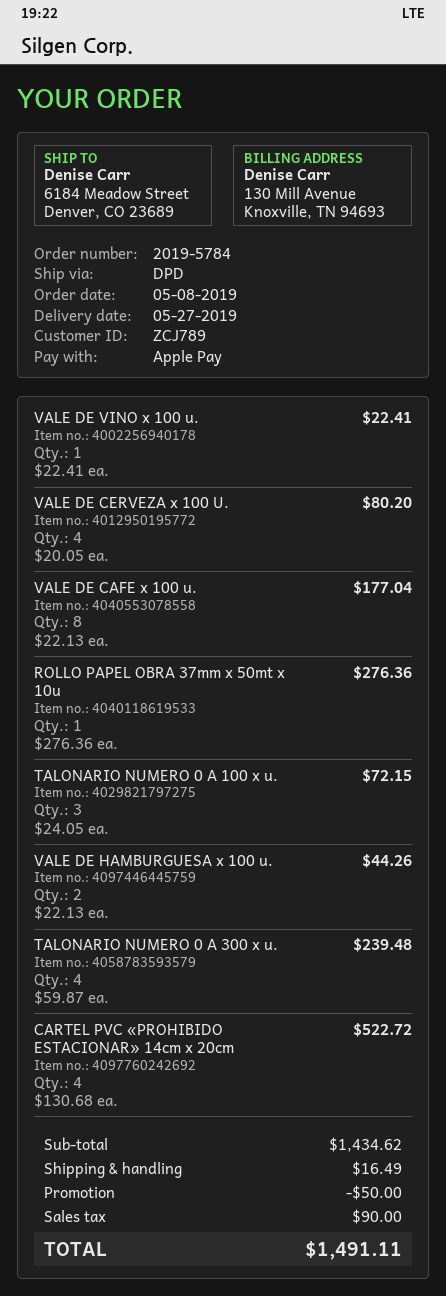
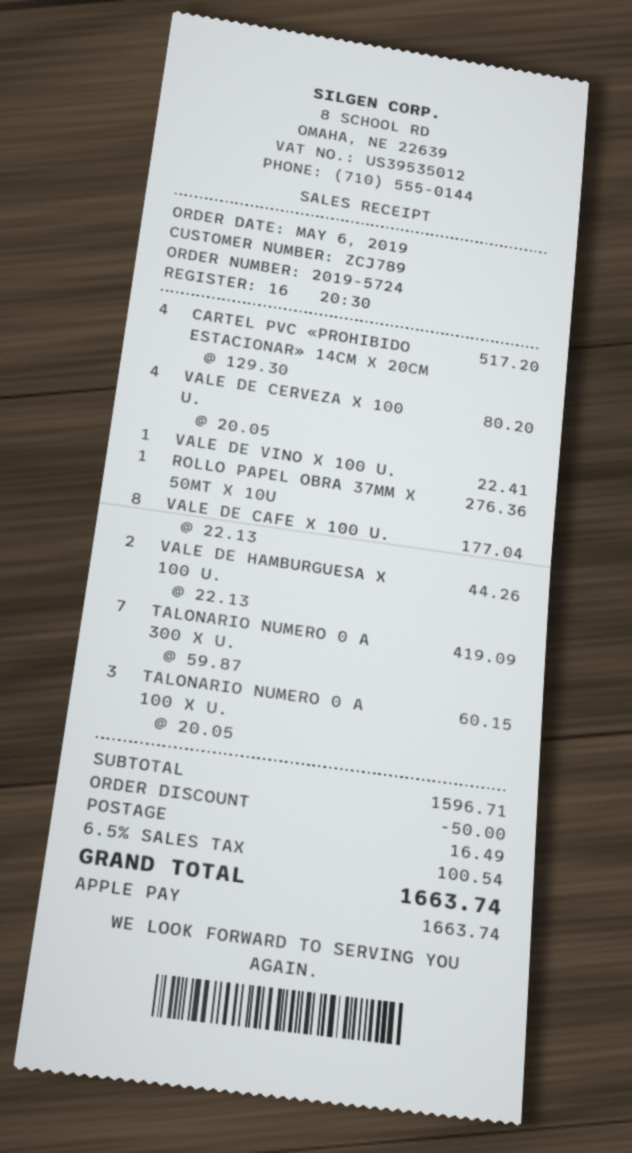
order number: 2019-5784 -> 2019-5724
order date: 2019-05-08 -> 2019-05-06
TALONARIO NUMERO 0 A 100 x u.: 3 x 24.05 = 72.15 -> 3 x 20.05 = 60.15
TALONARIO NUMERO 0 A 300 x u.: 4 x 59.87 = 239.48 -> 7 x 59.87 = 419.09
CARTEL PVC «PROHIBIDO ESTACIONAR» 14cm x 20cm: 4 x 130.68 = 522.72 -> 4 x 129.30 = 517.20
subtotal: 1434.62 -> 1596.71
tax: 90.00 -> 100.54
total: 1491.11 -> 1663.74

